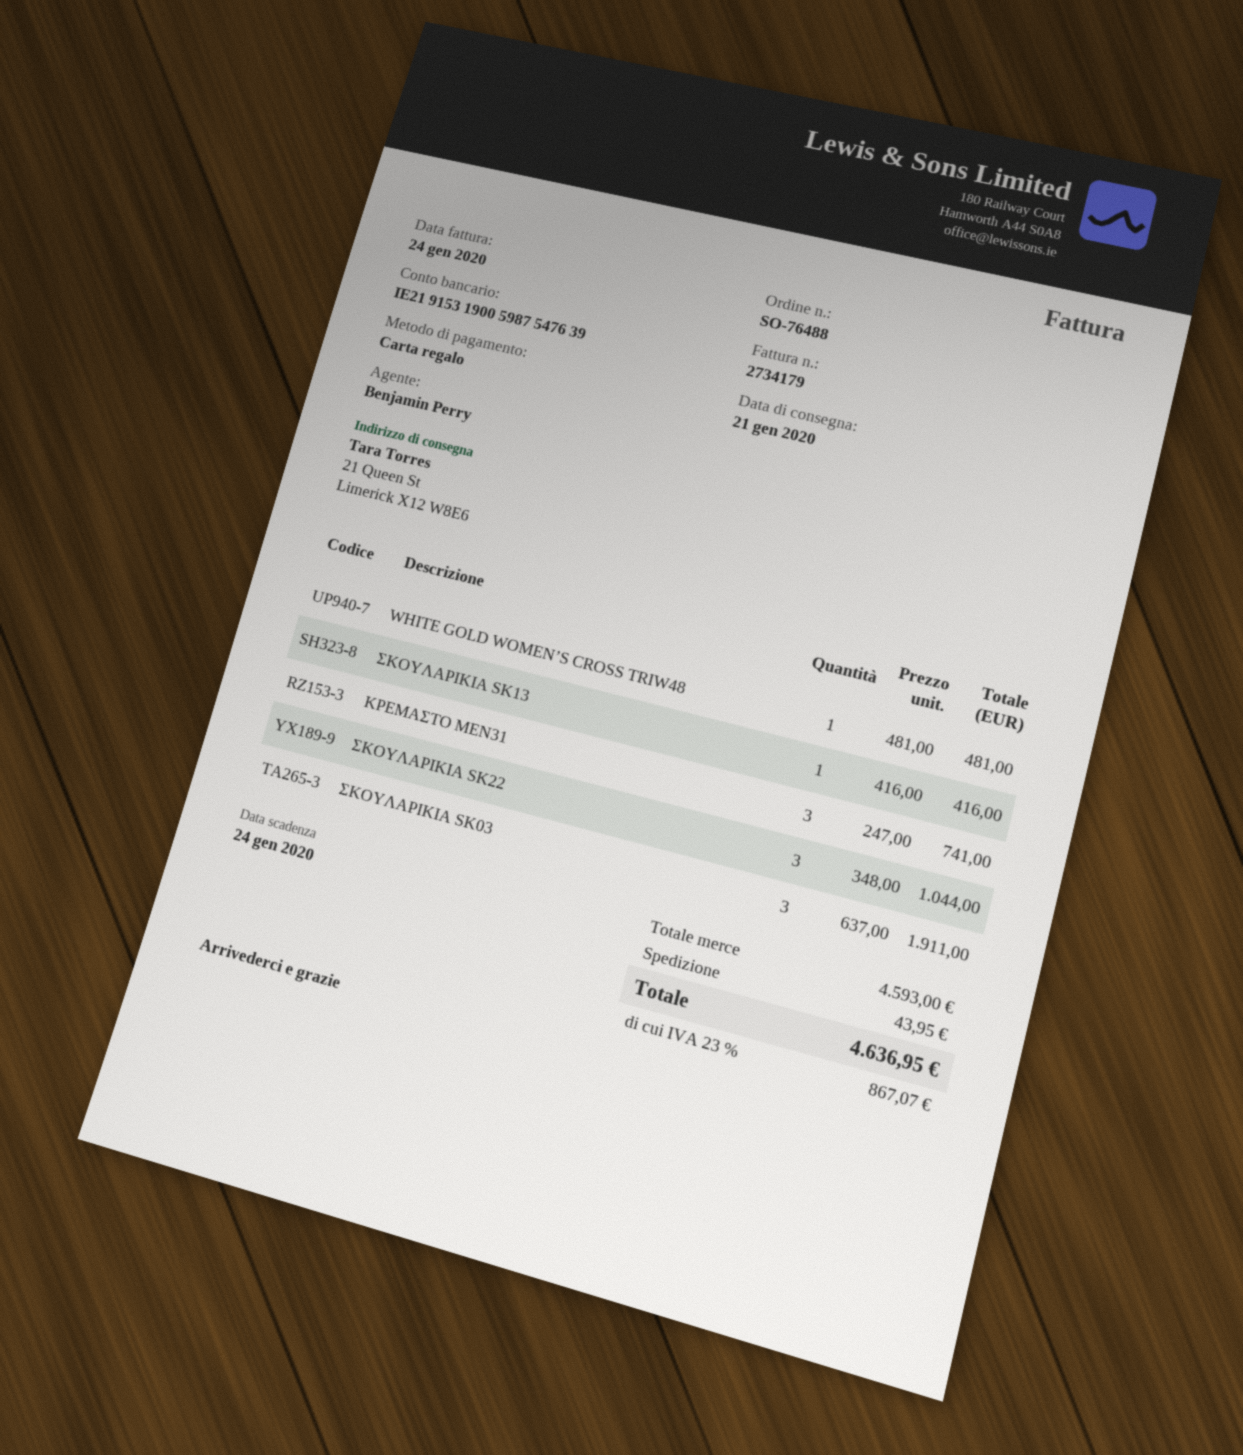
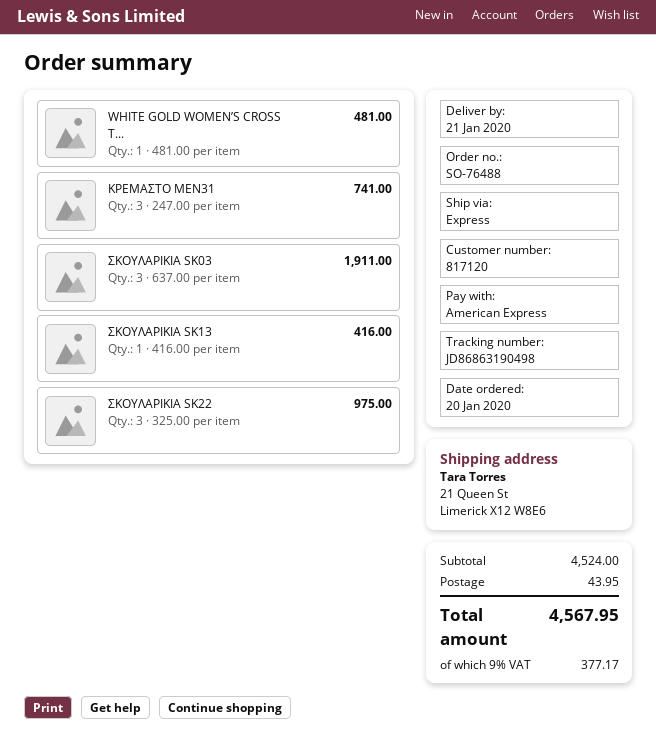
payment method: gift card -> American Express
ΣΚΟΥΛΑΡΙΚΙΑ SK22: 3 x 348.00 = 1044.00 -> 3 x 325.00 = 975.00
subtotal: 4593.00 -> 4524.00
tax: 23% = 867.07 -> 9% = 377.17
total: 4636.95 -> 4567.95

